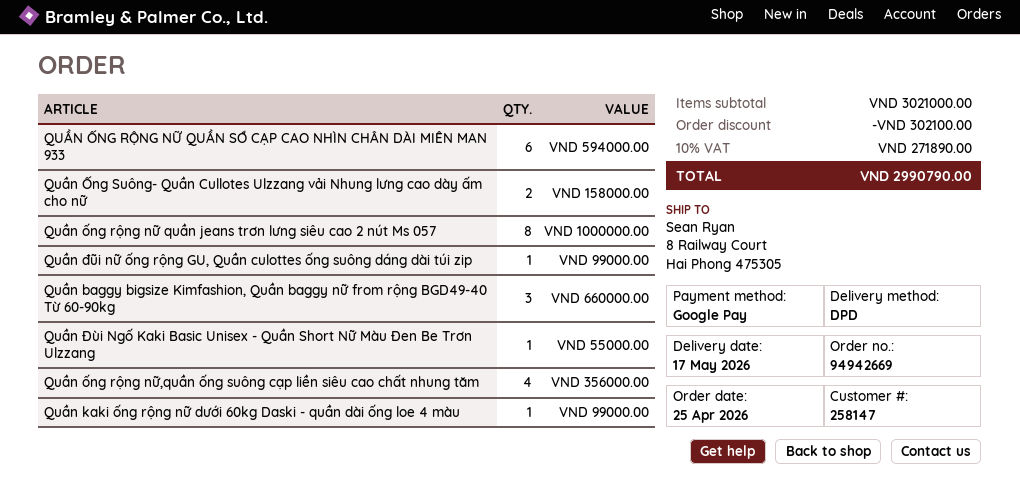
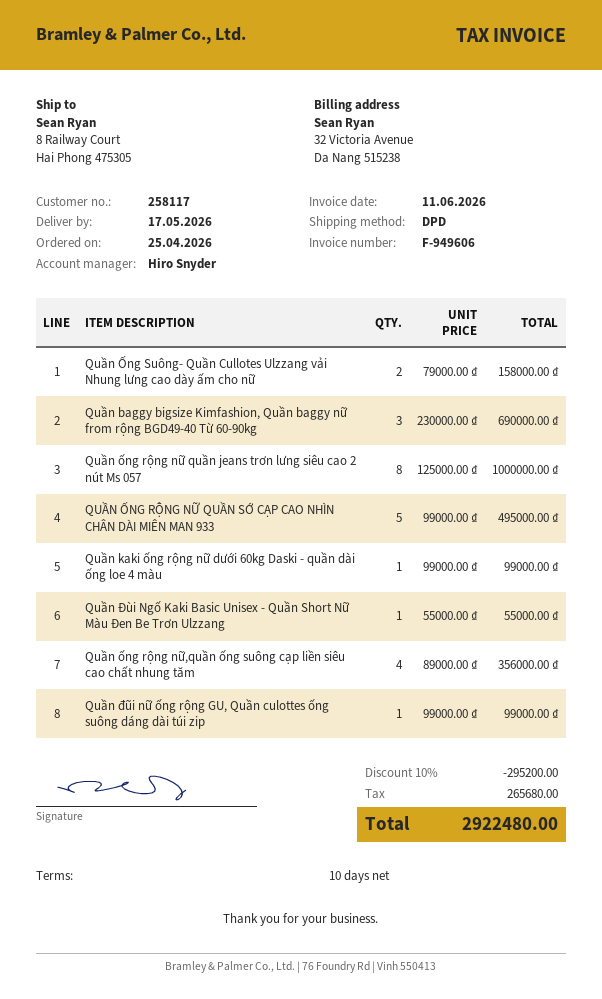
customer number: 258147 -> 258117
QUẦN ỐNG RỘNG NỮ QUẦN SỚ CẠP CAO NHÌN CHÂN DÀI MIÊN MAN 933: 6 for 594000.00 -> 5 for 495000.00
Quần baggy bigsize Kimfashion, Quần baggy nữ from rộng BGD49-40 Từ 60-90kg: 3 for 660000.00 -> 3 for 690000.00
discount: 302100.00 -> 295200.00
tax: 271890.00 -> 265680.00
total: 2990790.00 -> 2922480.00

